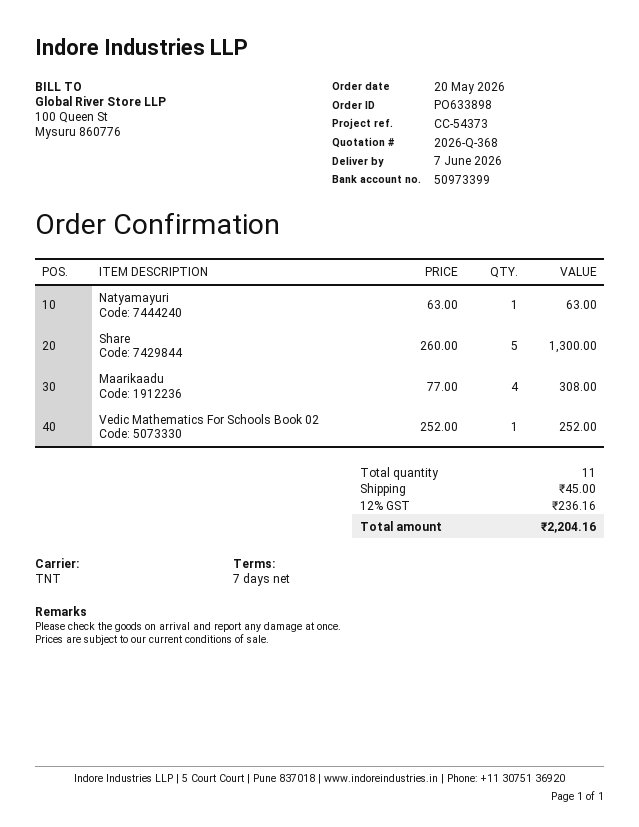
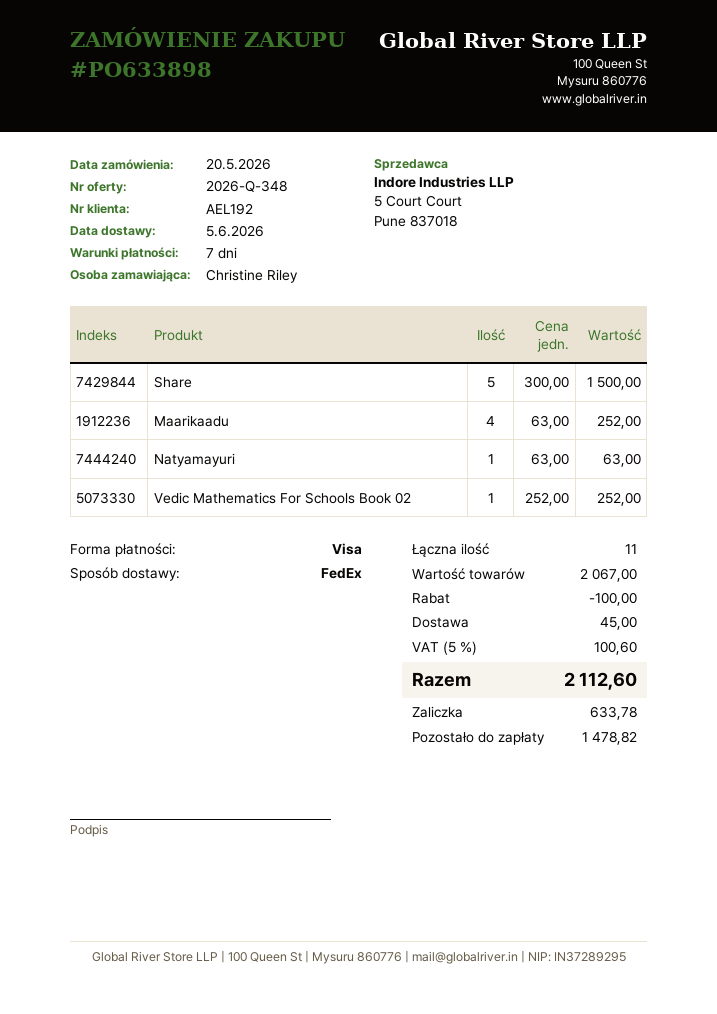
quote number: 2026-Q-368 -> 2026-Q-348
delivery date: 2026-06-07 -> 2026-06-05
shipping method: TNT -> FedEx
Share: 5 x 260.00 = 1300.00 -> 5 x 300.00 = 1500.00
Maarikaadu: 4 x 77.00 = 308.00 -> 4 x 63.00 = 252.00
discount: none -> 100.00
tax: 12% = 236.16 -> 5% = 100.60
total: 2204.16 -> 2112.60

